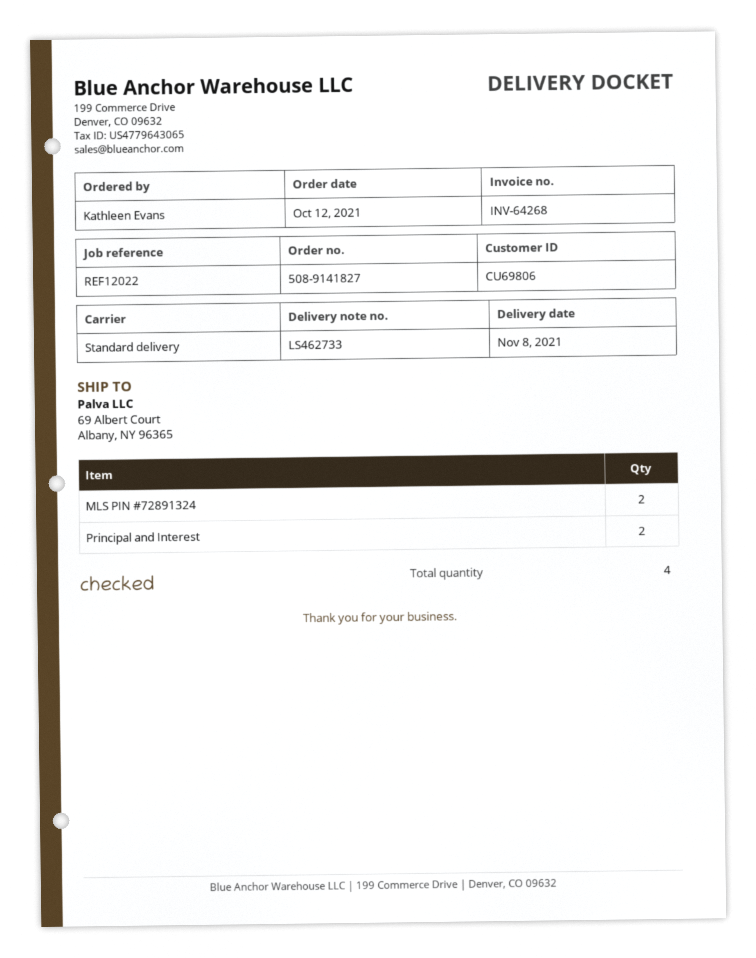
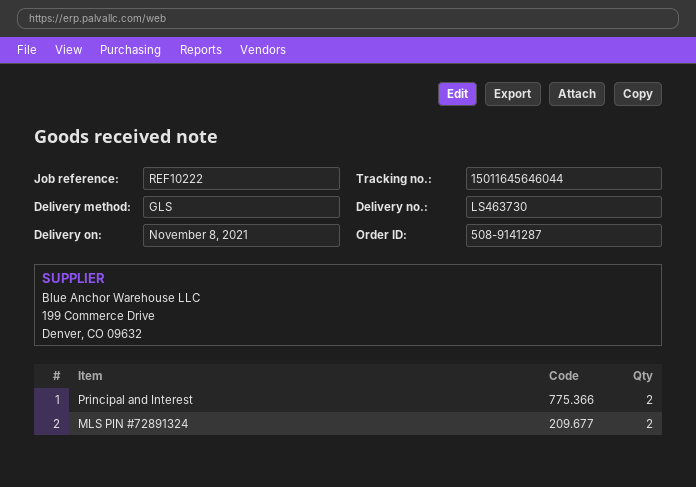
order number: 508-9141827 -> 508-9141287
delivery note number: LS462733 -> LS463730
reference: REF12022 -> REF10222
shipping method: standard -> GLS

